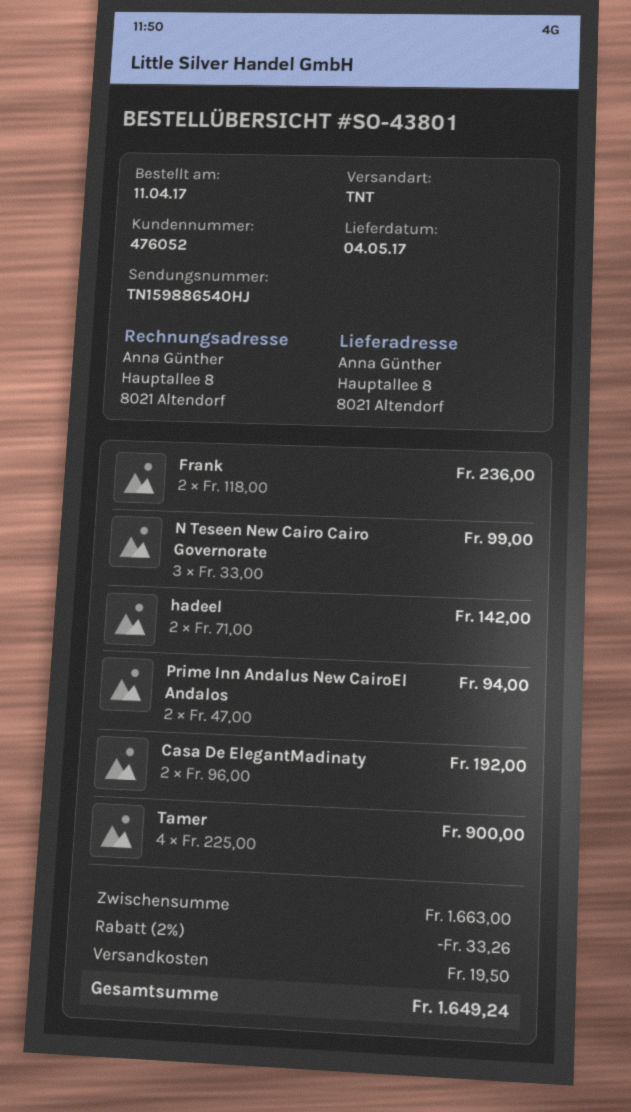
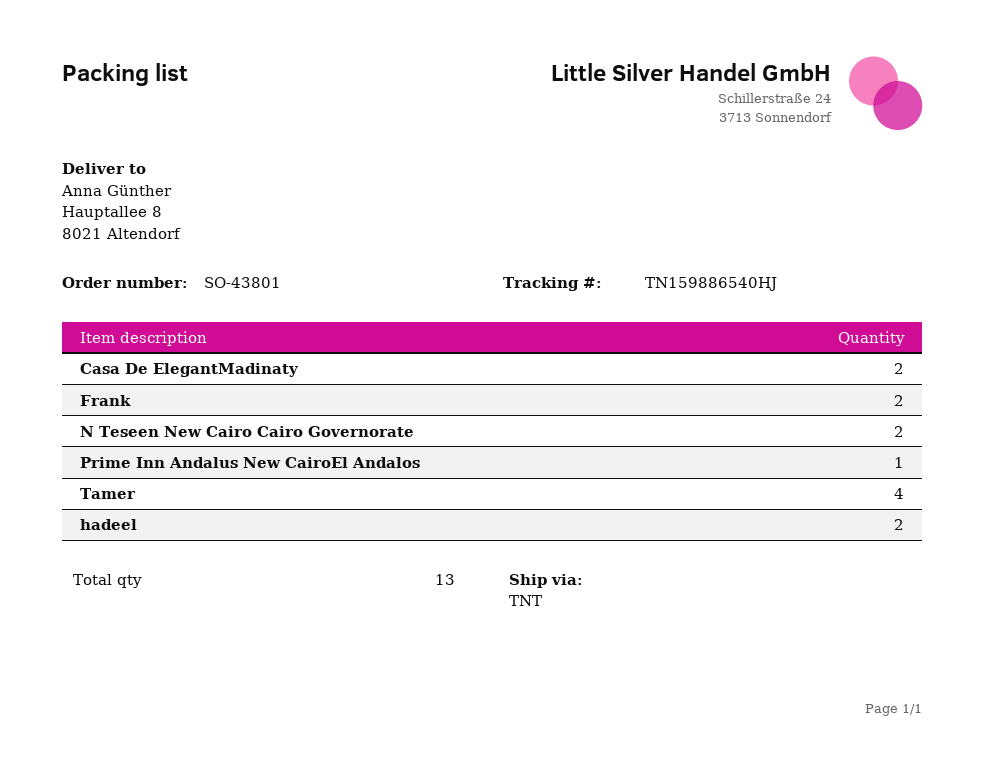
N Teseen New Cairo Cairo Governorate: 3 -> 2
Prime Inn Andalus New CairoEl Andalos: 2 -> 1

